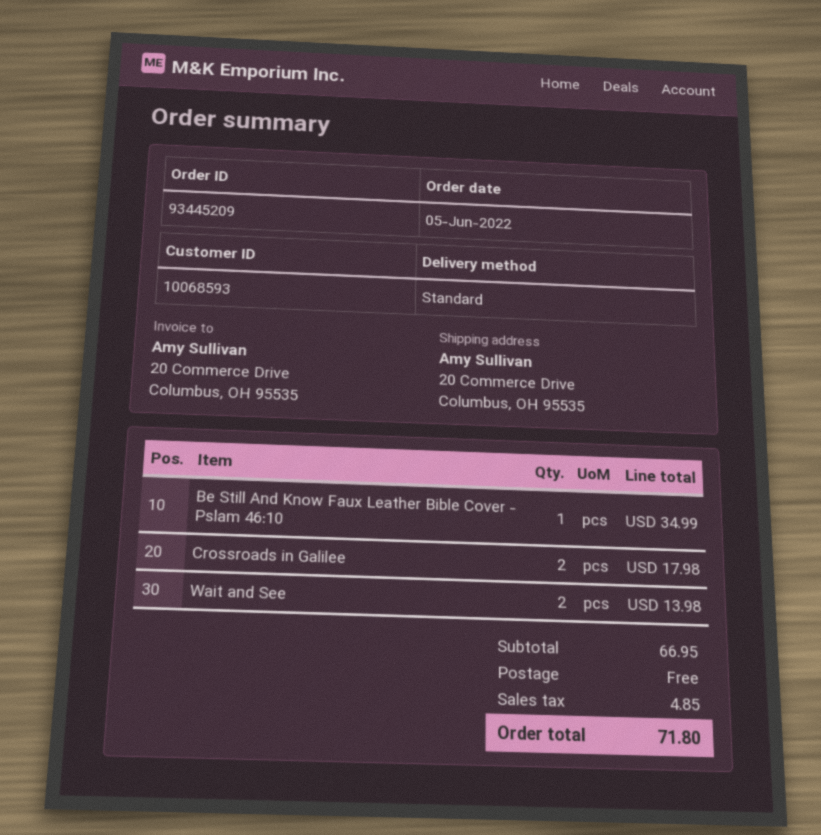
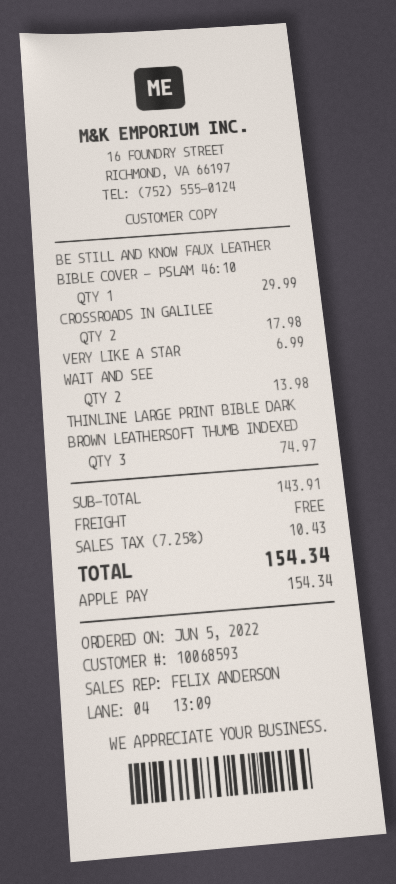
Be Still And Know Faux Leather Bible Cover - Pslam 46:10: 1 for 34.99 -> 1 for 29.99
VERY LIKE A STAR: none -> 1 for 6.99
THINLINE LARGE PRINT BIBLE DARK BROWN LEATHERSOFT THUMB INDEXED: none -> 3 for 74.97
subtotal: 66.95 -> 143.91
tax: 4.85 -> 10.43
total: 71.80 -> 154.34

